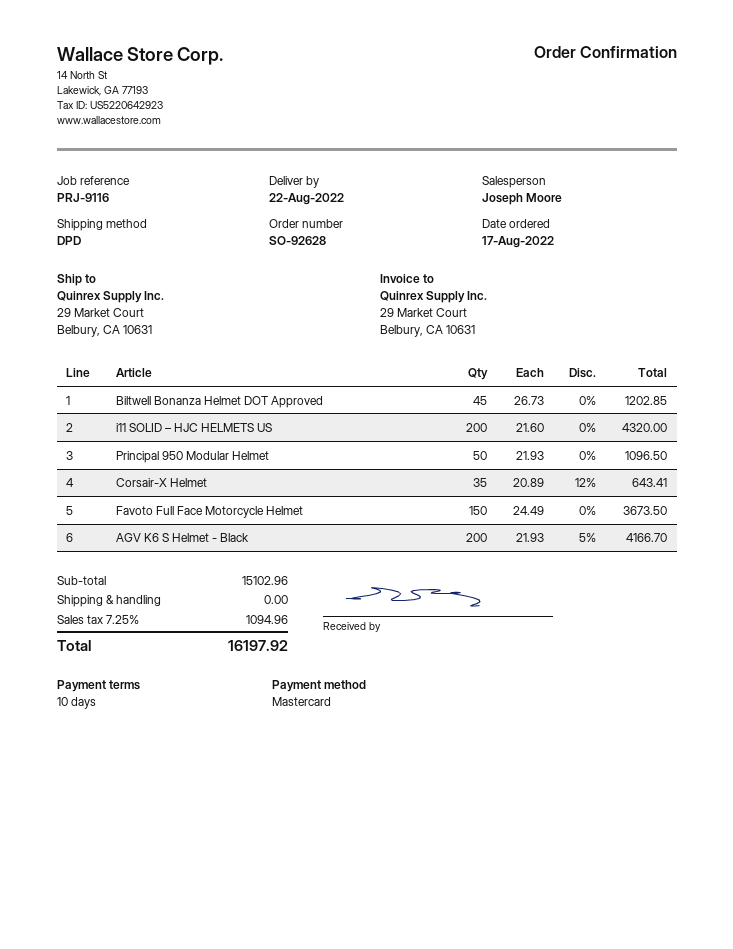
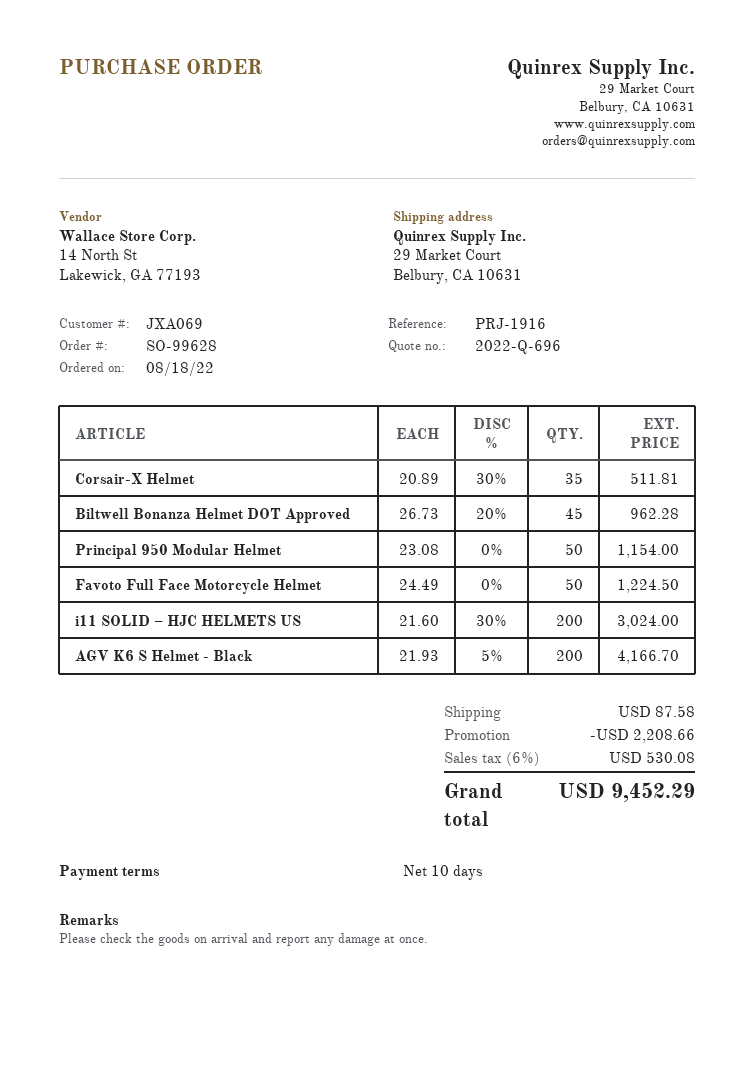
order number: SO-92628 -> SO-99628
order date: 2022-08-17 -> 2022-08-18
reference: PRJ-9116 -> PRJ-1916
Biltwell Bonanza Helmet DOT Approved: 45 x 26.73 = 1202.85 -> 45 x 26.73 - 20% = 962.28
i11 SOLID – HJC HELMETS US: 200 x 21.60 = 4320.00 -> 200 x 21.60 - 30% = 3024.00
Principal 950 Modular Helmet: 50 x 21.93 = 1096.50 -> 50 x 23.08 = 1154.00
Corsair-X Helmet: 35 x 20.89 - 12% = 643.41 -> 35 x 20.89 - 30% = 511.81
Favoto Full Face Motorcycle Helmet: 150 x 24.49 = 3673.50 -> 50 x 24.49 = 1224.50
discount: none -> 2208.66
shipping: 0.00 -> 87.58
tax: 7.25% = 1094.96 -> 6% = 530.08
total: 16197.92 -> 9452.29

